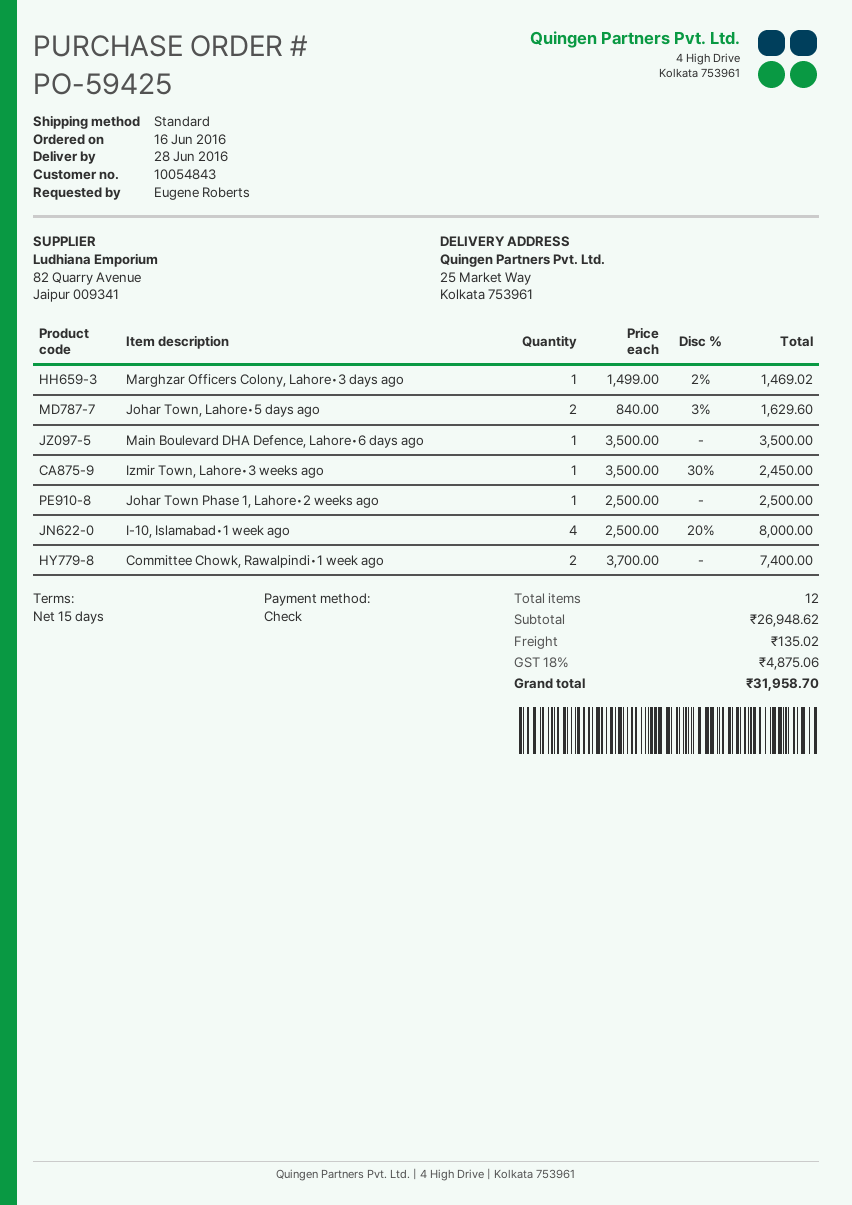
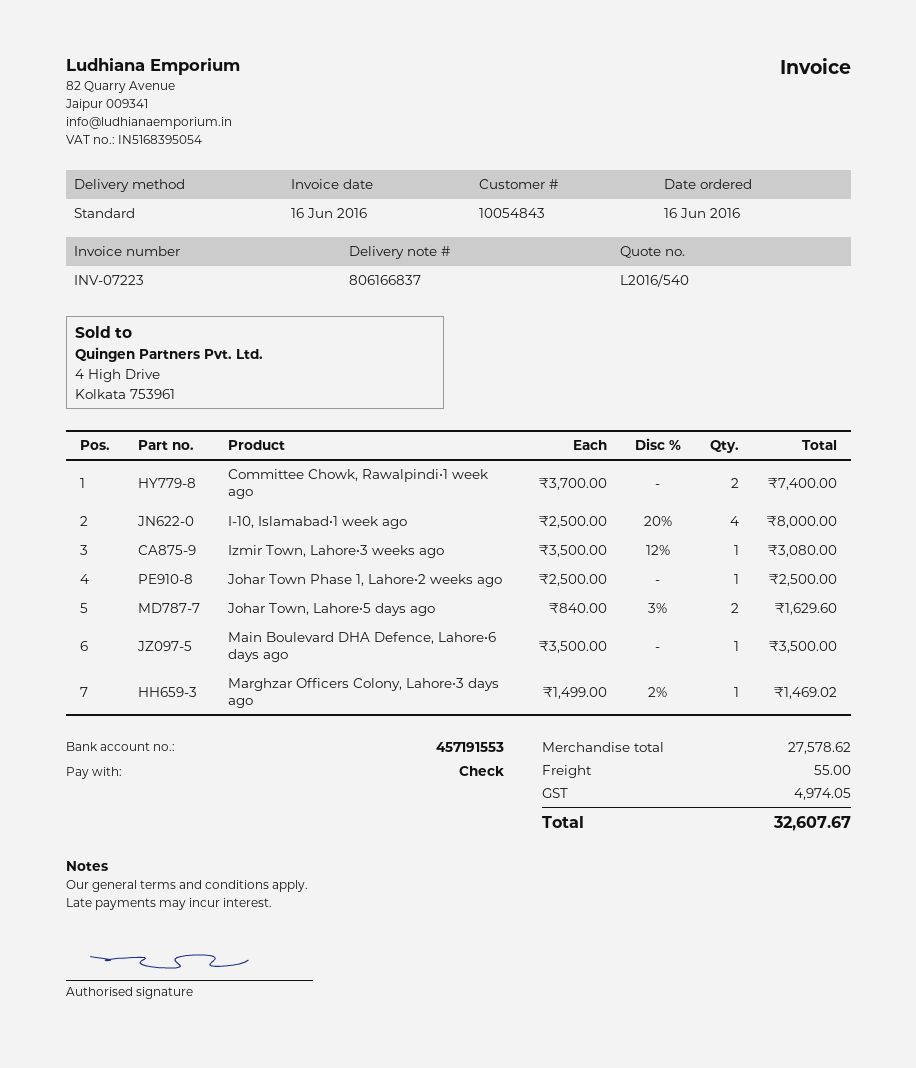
Izmir Town, Lahore•3 weeks ago: 1 x 3500.00 - 30% = 2450.00 -> 1 x 3500.00 - 12% = 3080.00
subtotal: 26948.62 -> 27578.62
shipping: 135.02 -> 55.00
tax: 4875.06 -> 4974.05
total: 31958.70 -> 32607.67

